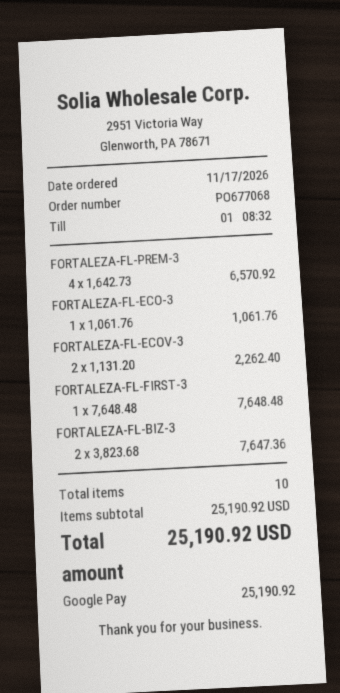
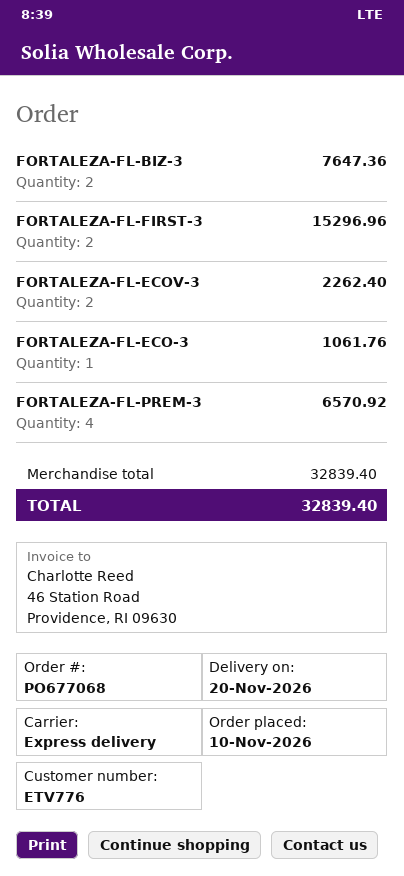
order date: 2026-11-17 -> 2026-11-10
FORTALEZA-FL-FIRST-3: 1 for 7648.48 -> 2 for 15296.96
subtotal: 25190.92 -> 32839.40
total: 25190.92 -> 32839.40

